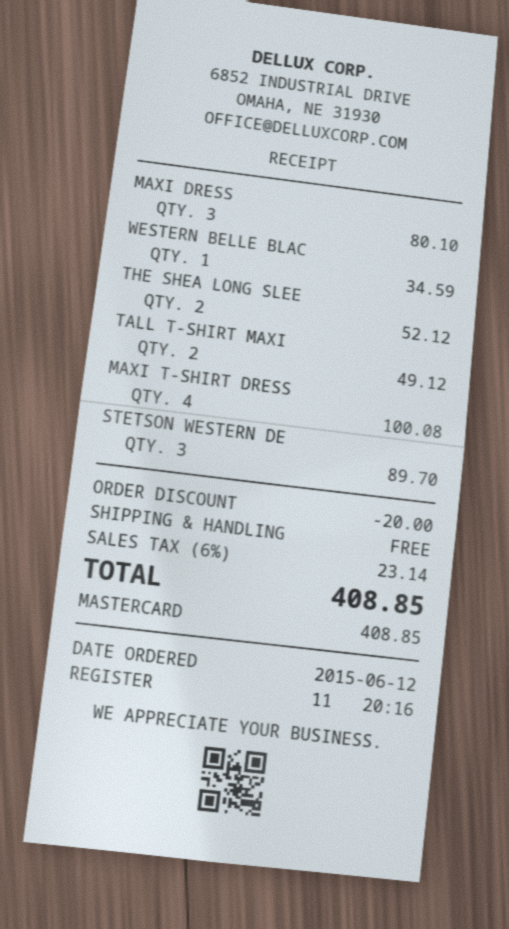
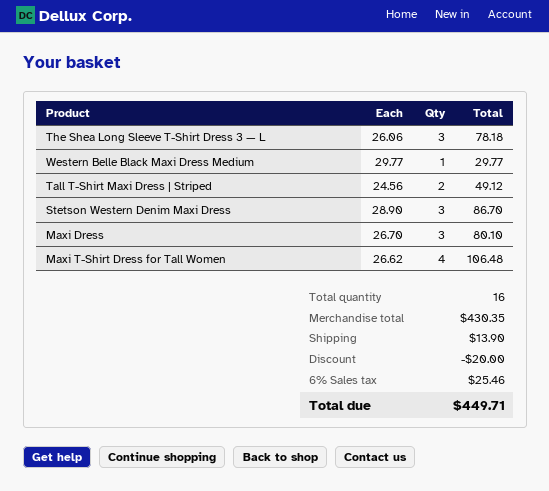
WESTERN BELLE BLAC: 1 for 34.59 -> 1 for 29.77
THE SHEA LONG SLEE: 2 for 52.12 -> 3 for 78.18
MAXI T-SHIRT DRESS: 4 for 100.08 -> 4 for 106.48
STETSON WESTERN DE: 3 for 89.70 -> 3 for 86.70
shipping: 0.00 -> 13.90
tax: 6% = 23.14 -> 6% = 25.46
total: 408.85 -> 449.71

